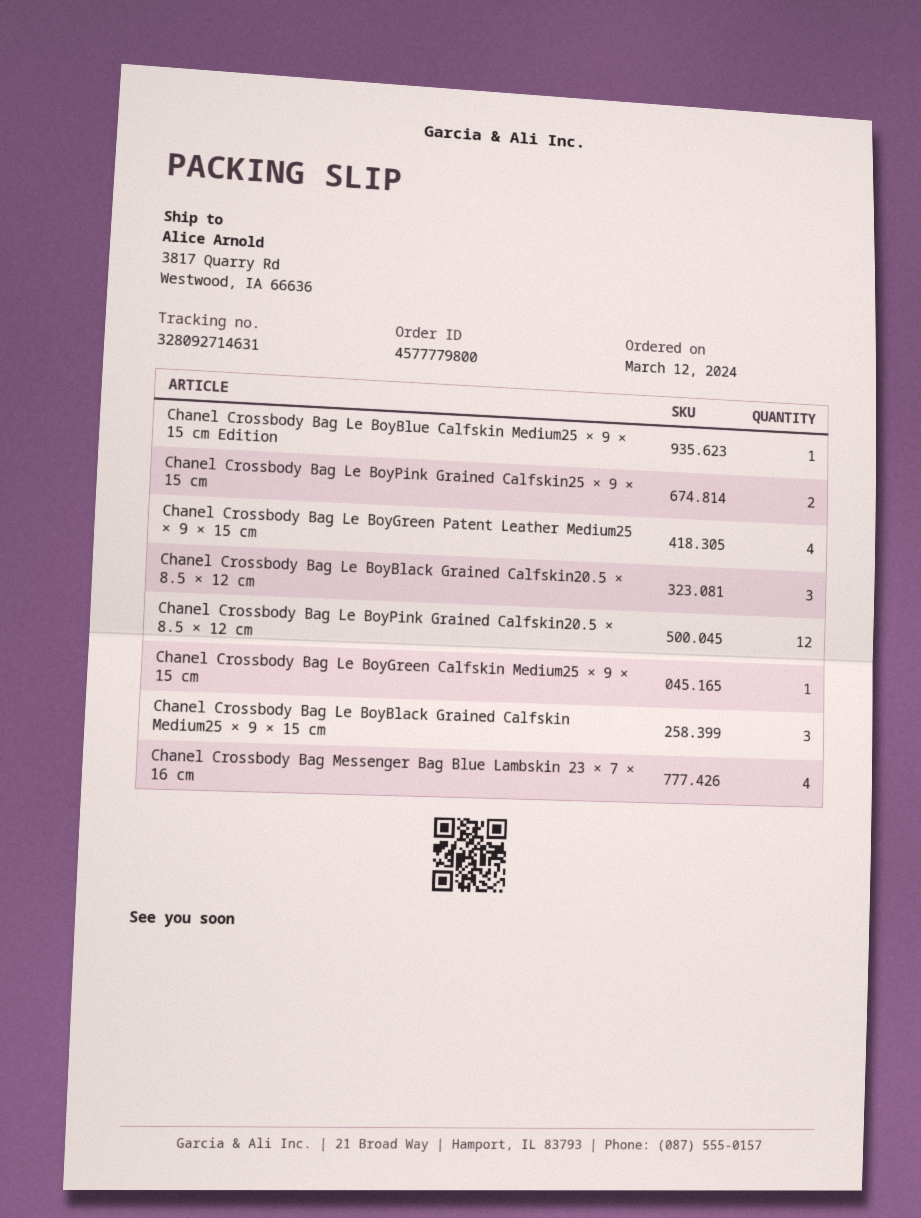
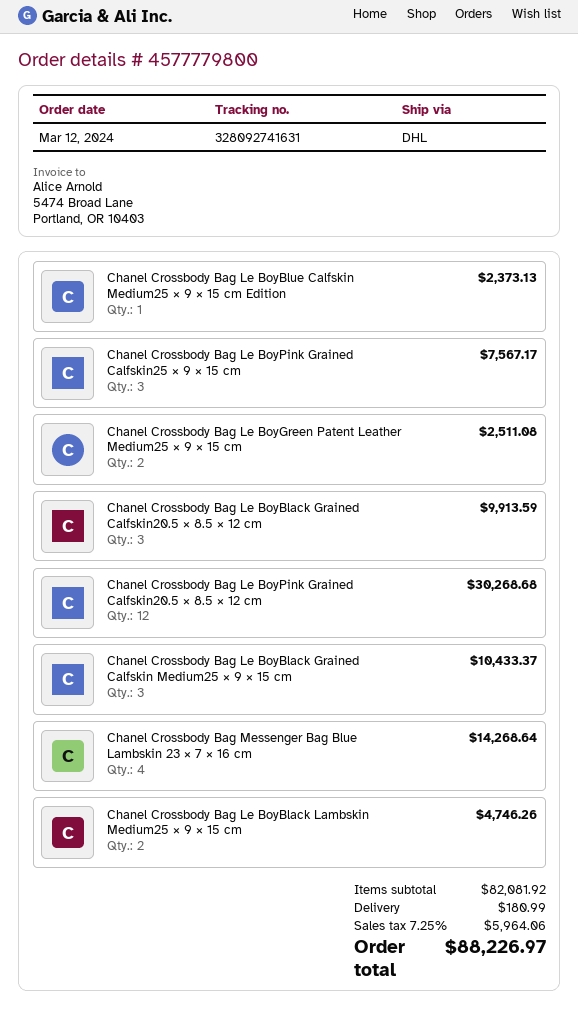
tracking number: 328092714631 -> 328092741631
Chanel Crossbody Bag Le BoyPink Grained Calfskin25 × 9 × 15 cm: 2 -> 3
Chanel Crossbody Bag Le BoyGreen Patent Leather Medium25 × 9 × 15 cm: 4 -> 2
Chanel Crossbody Bag Le BoyGreen Calfskin Medium25 × 9 × 15 cm: 1 -> none
Chanel Crossbody Bag Le BoyBlack Lambskin Medium25 × 9 × 15 cm: none -> 2

